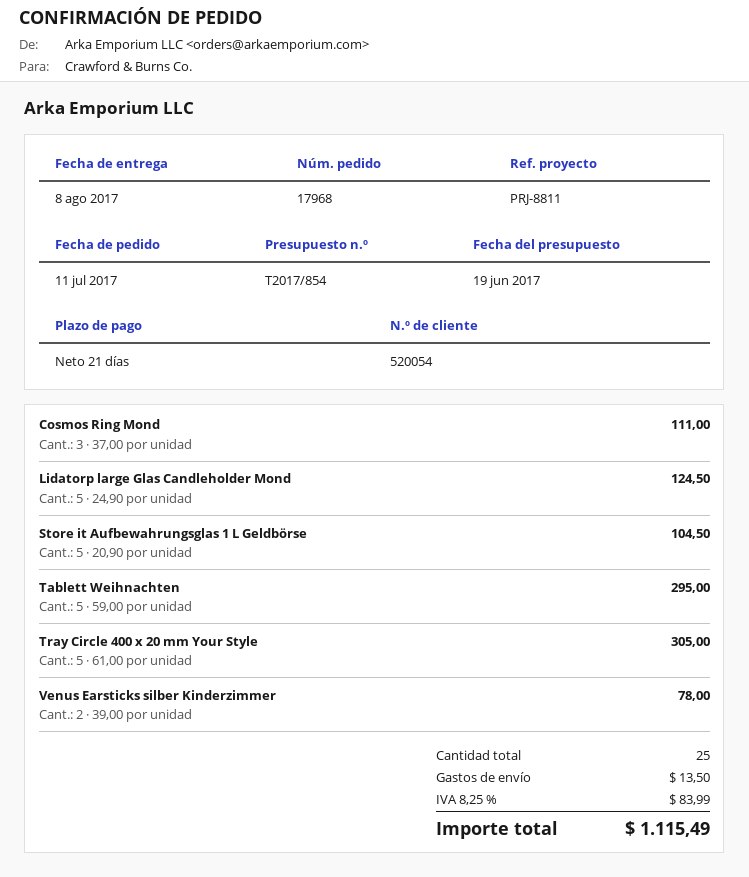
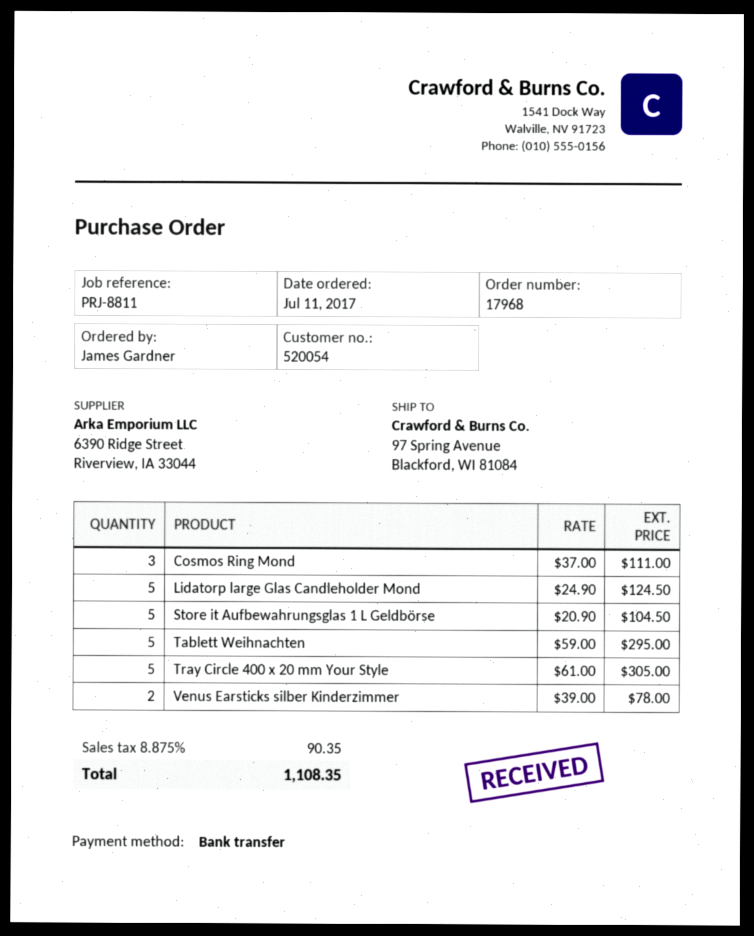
shipping: 13.50 -> none
tax: 8.25% = 83.99 -> 8.875% = 90.35
total: 1115.49 -> 1108.35

